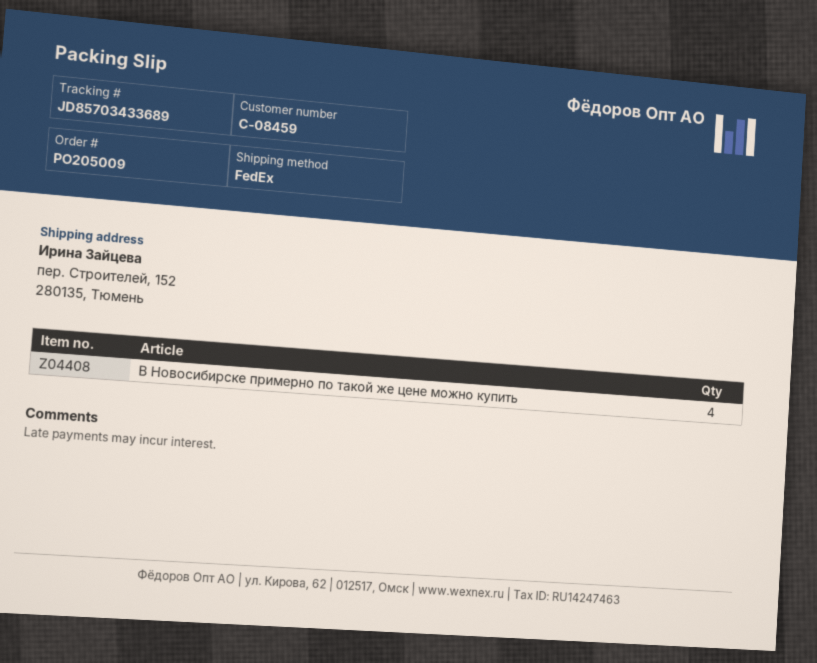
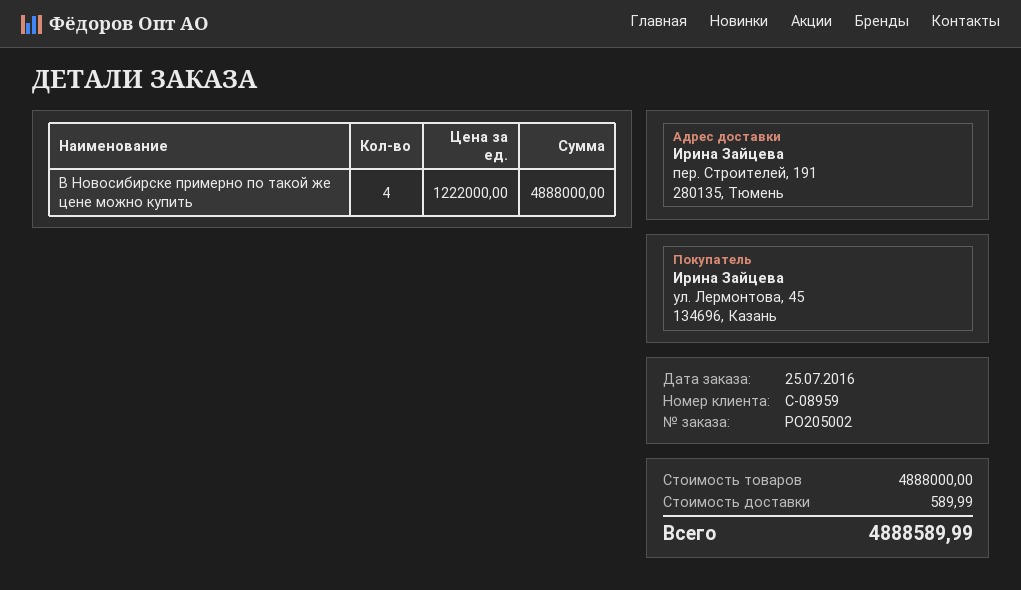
order number: PO205009 -> PO205002
customer number: C-08459 -> C-08959
ship to: пер. Строителей, 152, 280135, Тюмень -> пер. Строителей, 191, 280135, Тюмень

